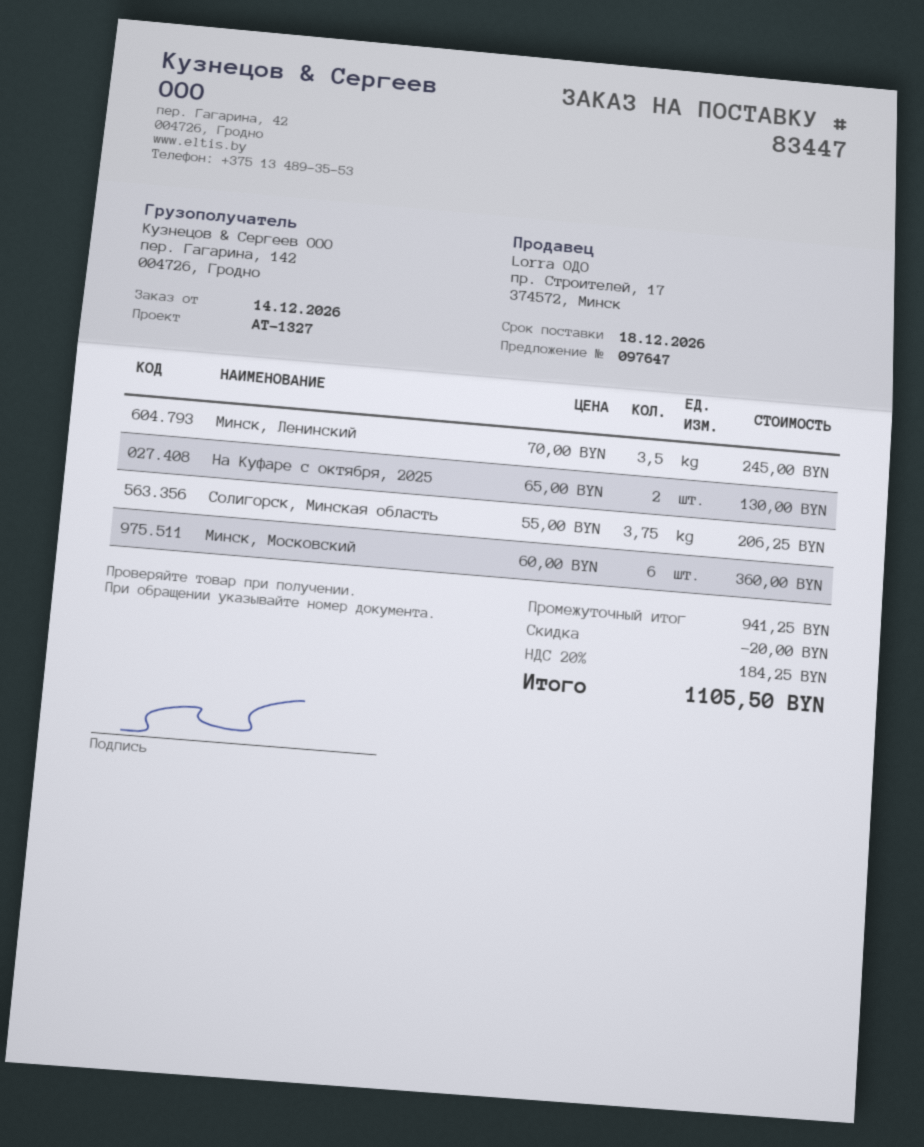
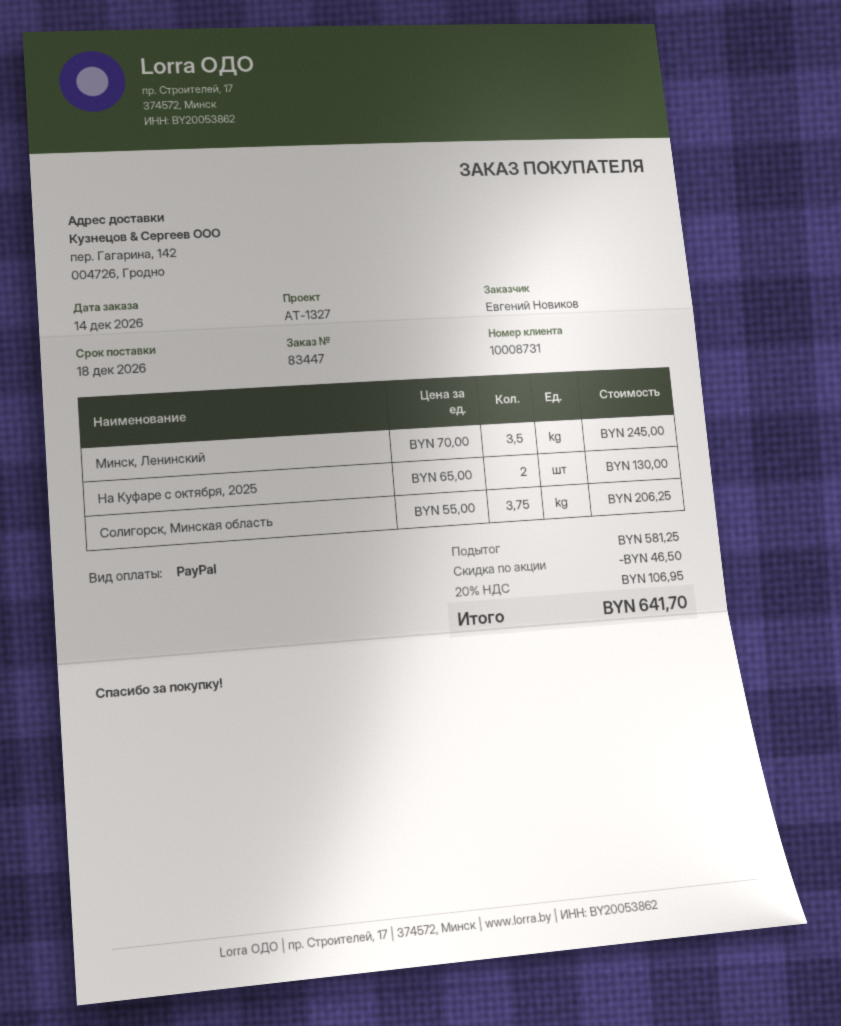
Минск, Московский: 6 x 60.00 = 360.00 -> none
subtotal: 941.25 -> 581.25
discount: 20.00 -> 46.50
tax: 20% = 184.25 -> 20% = 106.95
total: 1105.50 -> 641.70

